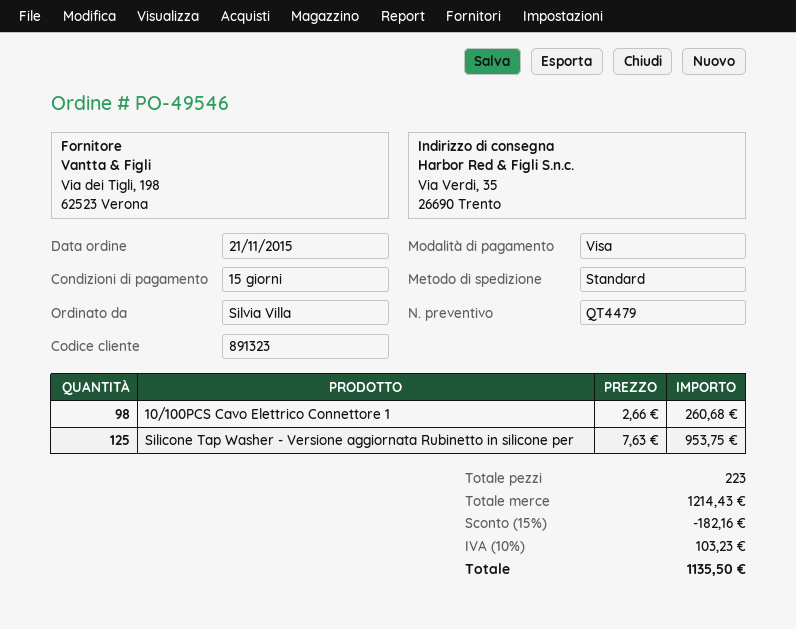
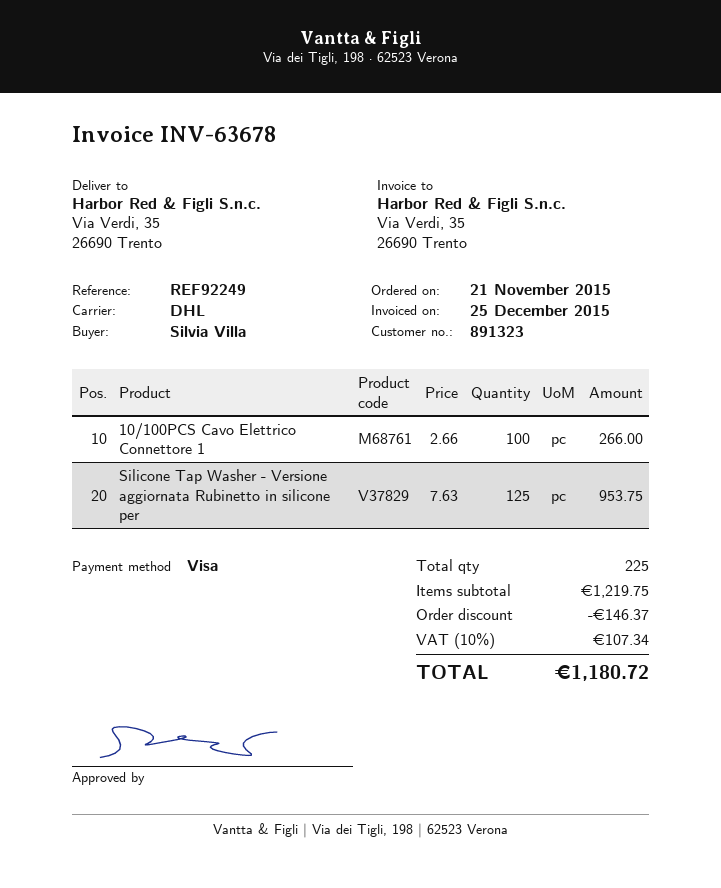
shipping method: standard -> DHL
10/100PCS Cavo Elettrico Connettore 1: 98 x 2.66 = 260.68 -> 100 x 2.66 = 266.00
total quantity: 223 -> 225
subtotal: 1214.43 -> 1219.75
discount: 182.16 -> 146.37
tax: 10% = 103.23 -> 10% = 107.34
total: 1135.50 -> 1180.72

